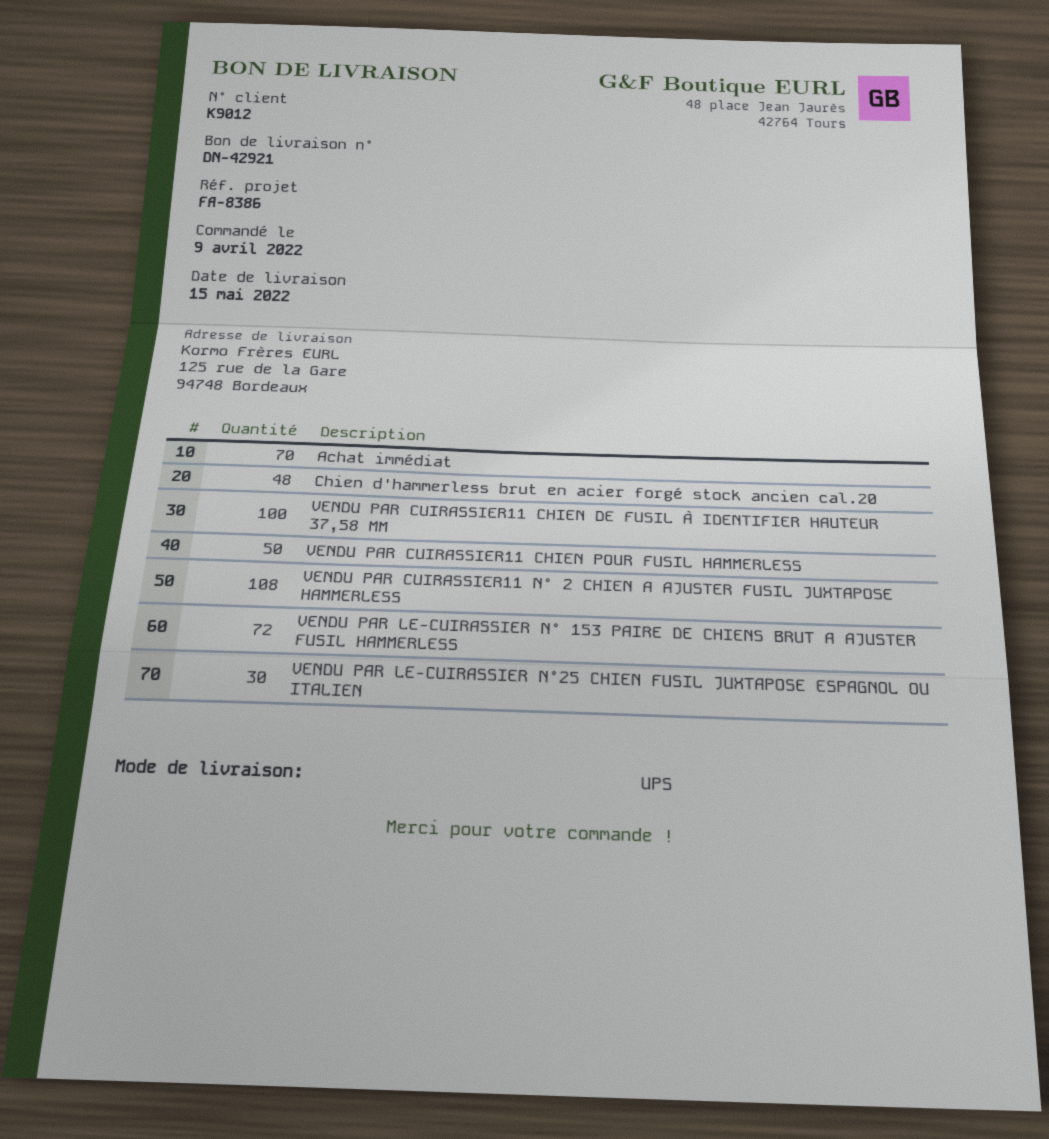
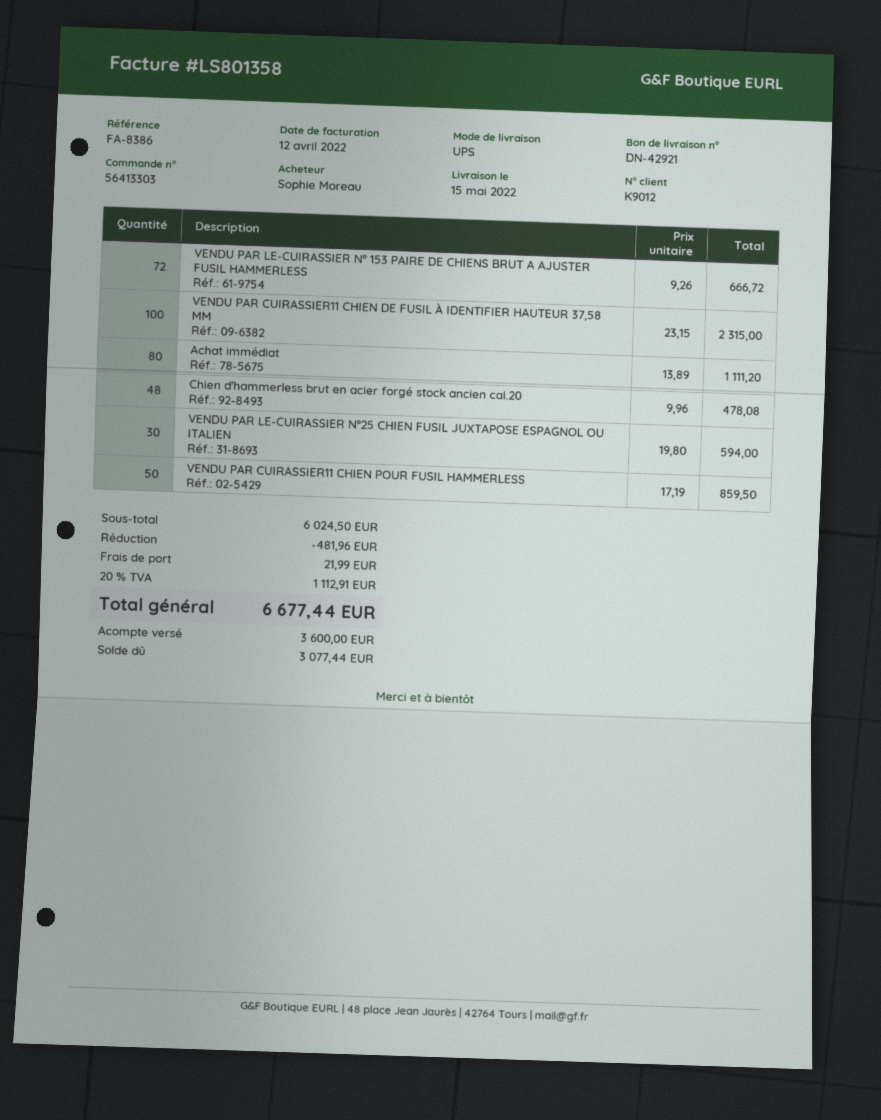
Achat immédiat: 70 -> 80
VENDU PAR CUIRASSIER11 N° 2 CHIEN A AJUSTER FUSIL JUXTAPOSE HAMMERLESS: 108 -> none

